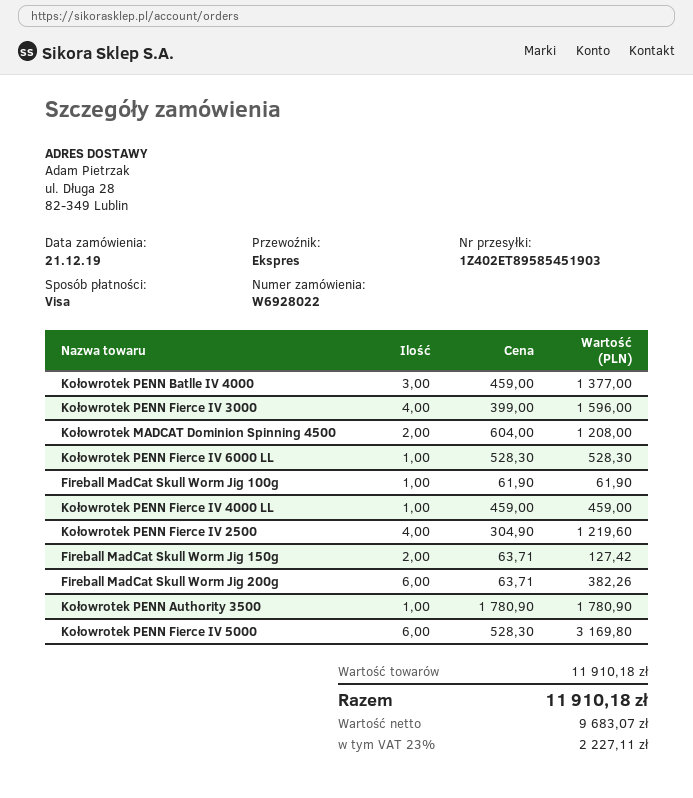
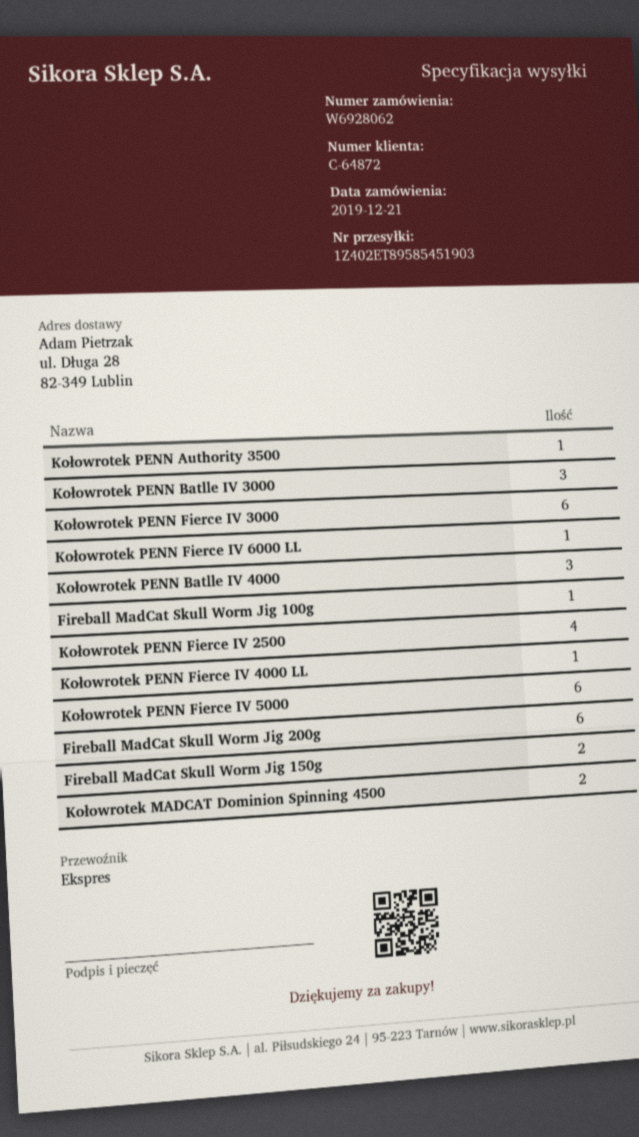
order number: W6928022 -> W6928062
Kołowrotek PENN Fierce IV 3000: 4 -> 6
Kołowrotek PENN Batlle IV 3000: none -> 3

